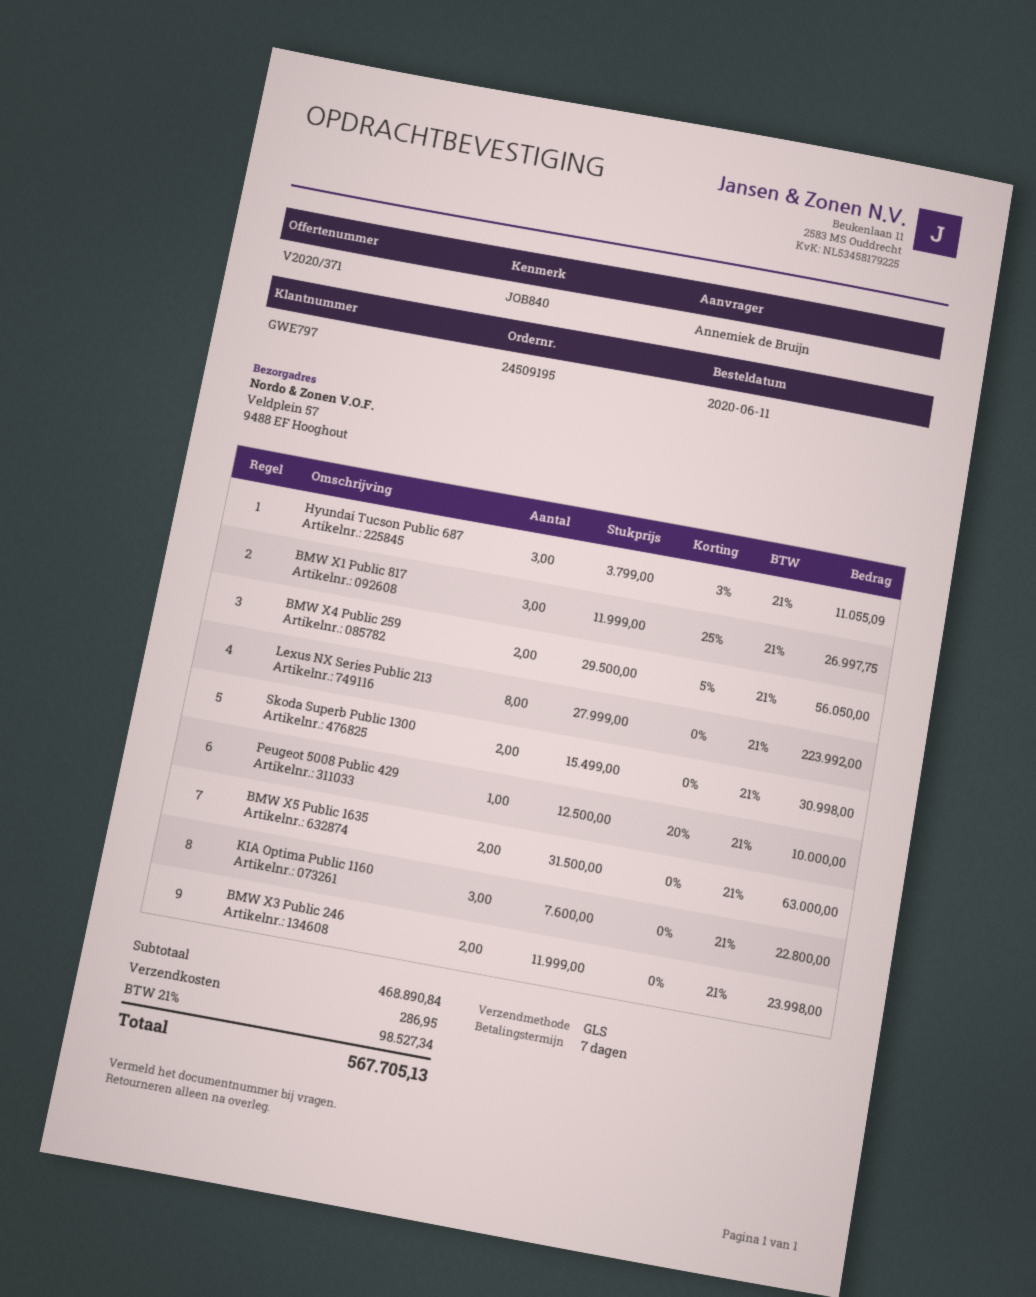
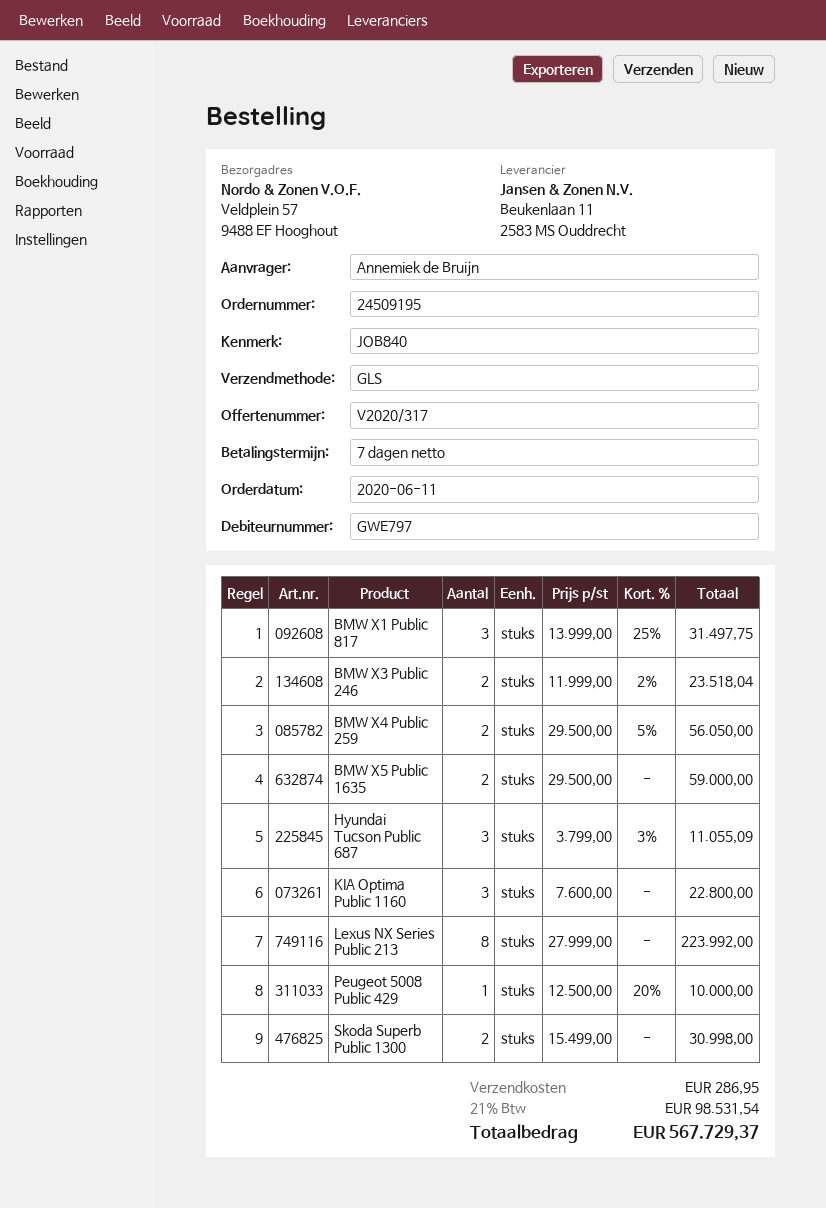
quote number: V2020/371 -> V2020/317
BMW X1 Public 817: 3 x 11999.00 - 25% = 26997.75 -> 3 x 13999.00 - 25% = 31497.75
BMW X5 Public 1635: 2 x 31500.00 = 63000.00 -> 2 x 29500.00 = 59000.00
BMW X3 Public 246: 2 x 11999.00 = 23998.00 -> 2 x 11999.00 - 2% = 23518.04
tax: 21% = 98527.34 -> 21% = 98531.54
total: 567705.13 -> 567729.37

